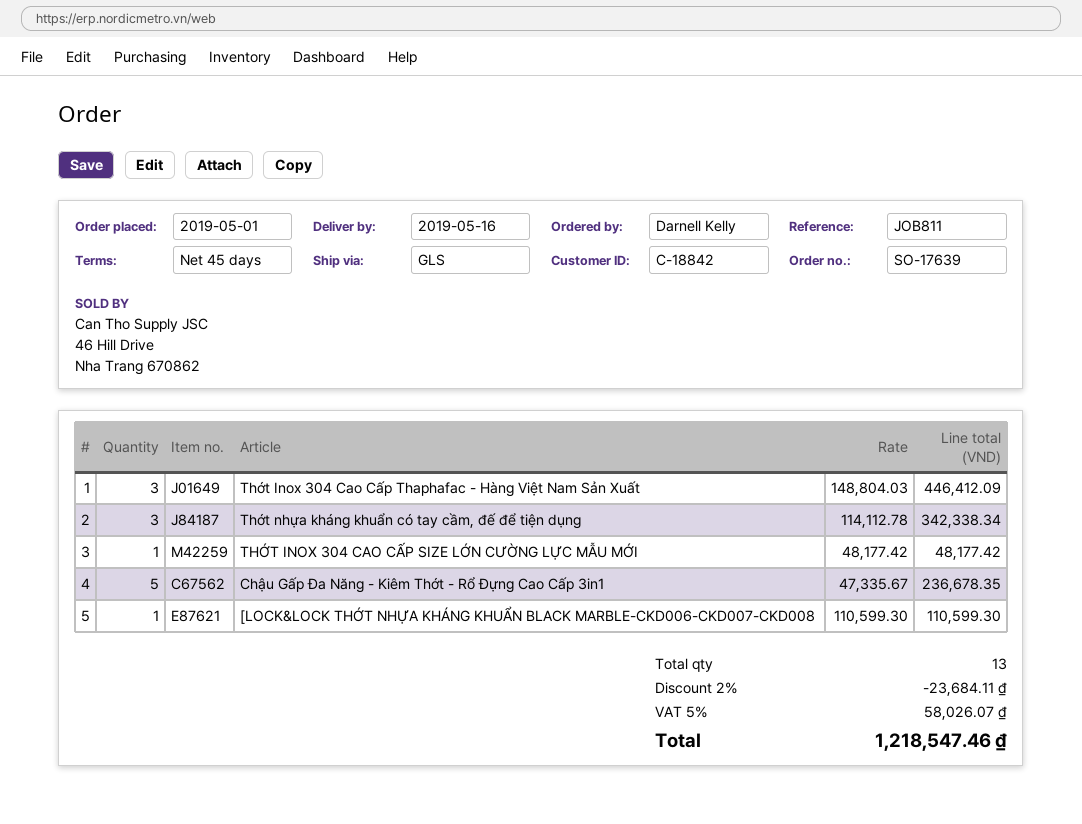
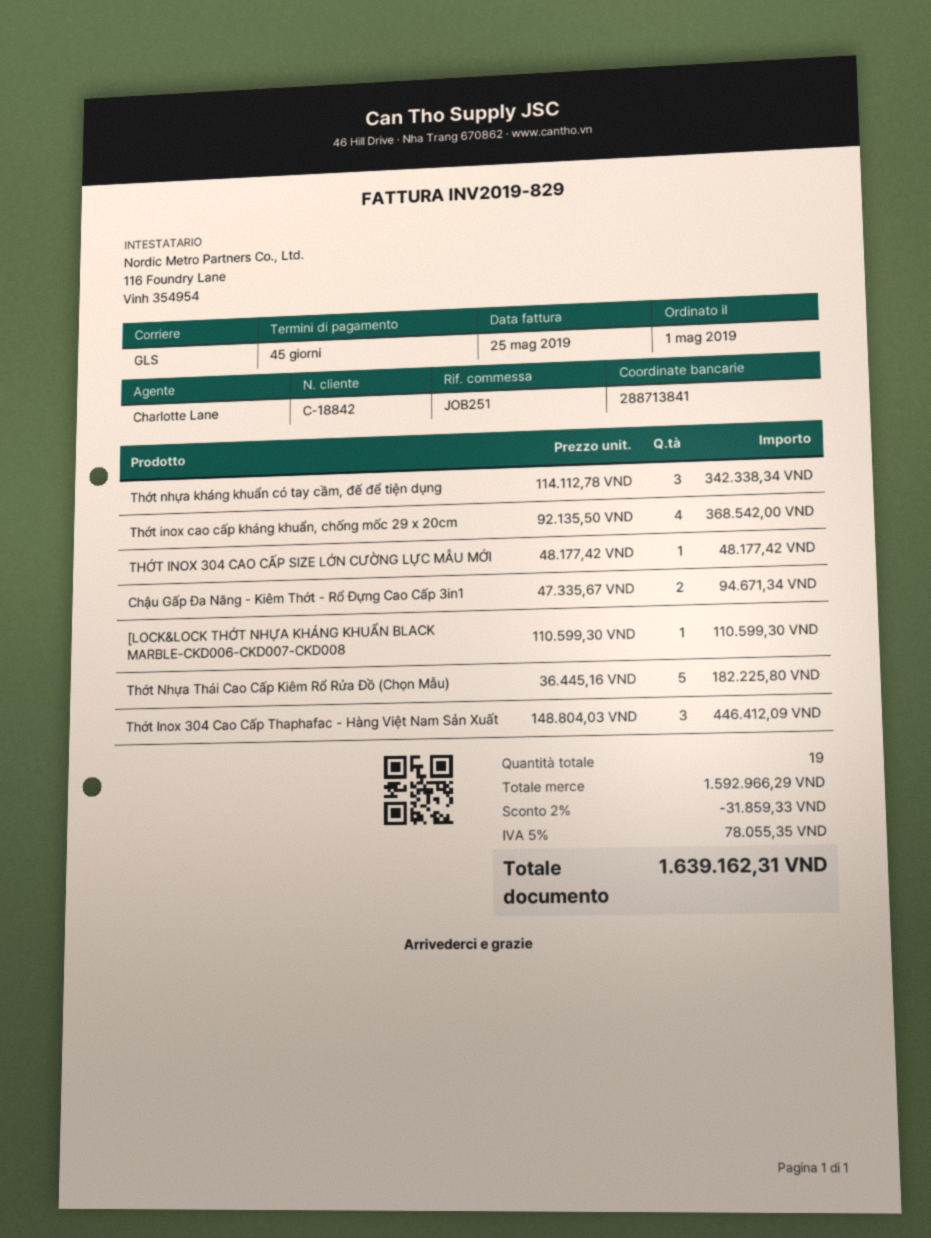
reference: JOB811 -> JOB251
Chậu Gấp Đa Năng - Kiêm Thớt - Rổ Đựng Cao Cấp 3in1: 5 x 47335.67 = 236678.35 -> 2 x 47335.67 = 94671.34
Thớt inox cao cấp kháng khuẩn, chống mốc 29 x 20cm: none -> 4 x 92135.50 = 368542.00
Thớt Nhựa Thái Cao Cấp Kiêm Rổ Rửa Đồ (Chọn Mẫu): none -> 5 x 36445.16 = 182225.80
total quantity: 13 -> 19
discount: 2% = 23684.11 -> 2% = 31859.33
tax: 5% = 58026.07 -> 5% = 78055.35
total: 1218547.46 -> 1639162.31

